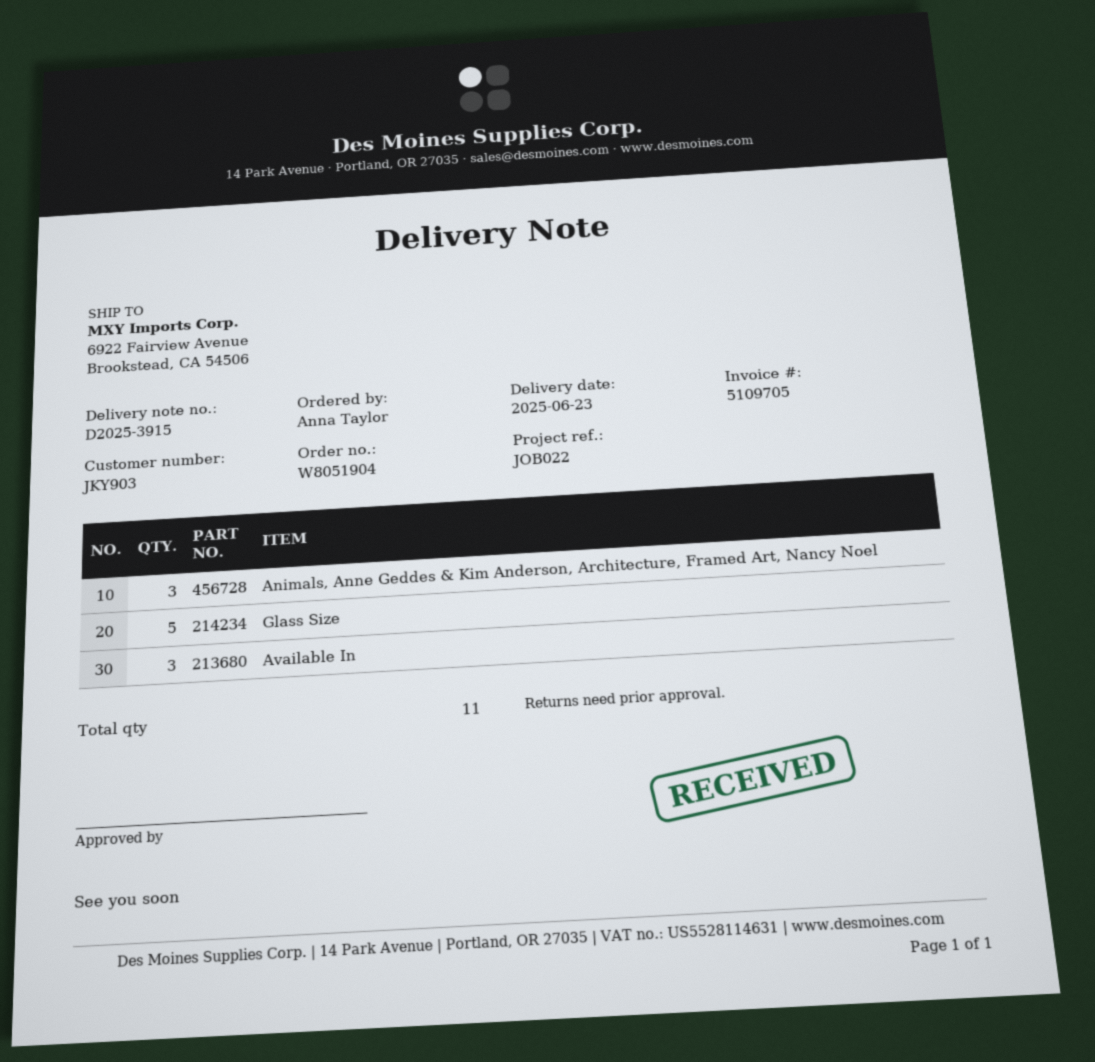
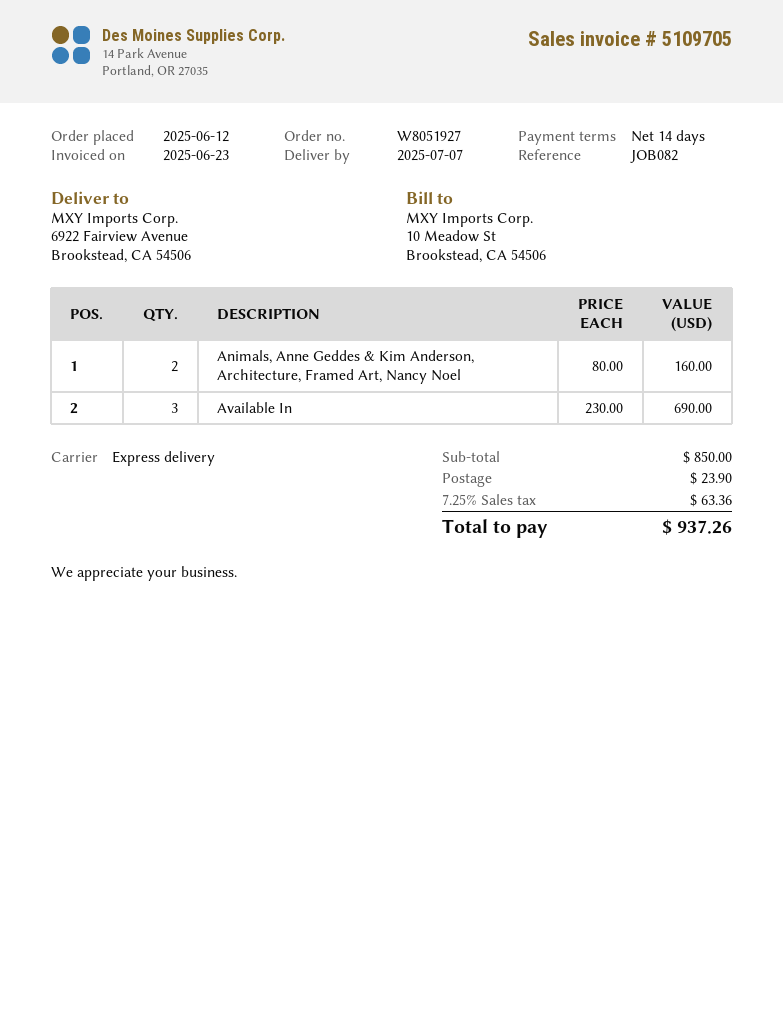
order number: W8051904 -> W8051927
delivery date: 2025-06-23 -> 2025-07-07
reference: JOB022 -> JOB082
Animals, Anne Geddes & Kim Anderson, Architecture, Framed Art, Nancy Noel: 3 -> 2
Glass Size: 5 -> none

